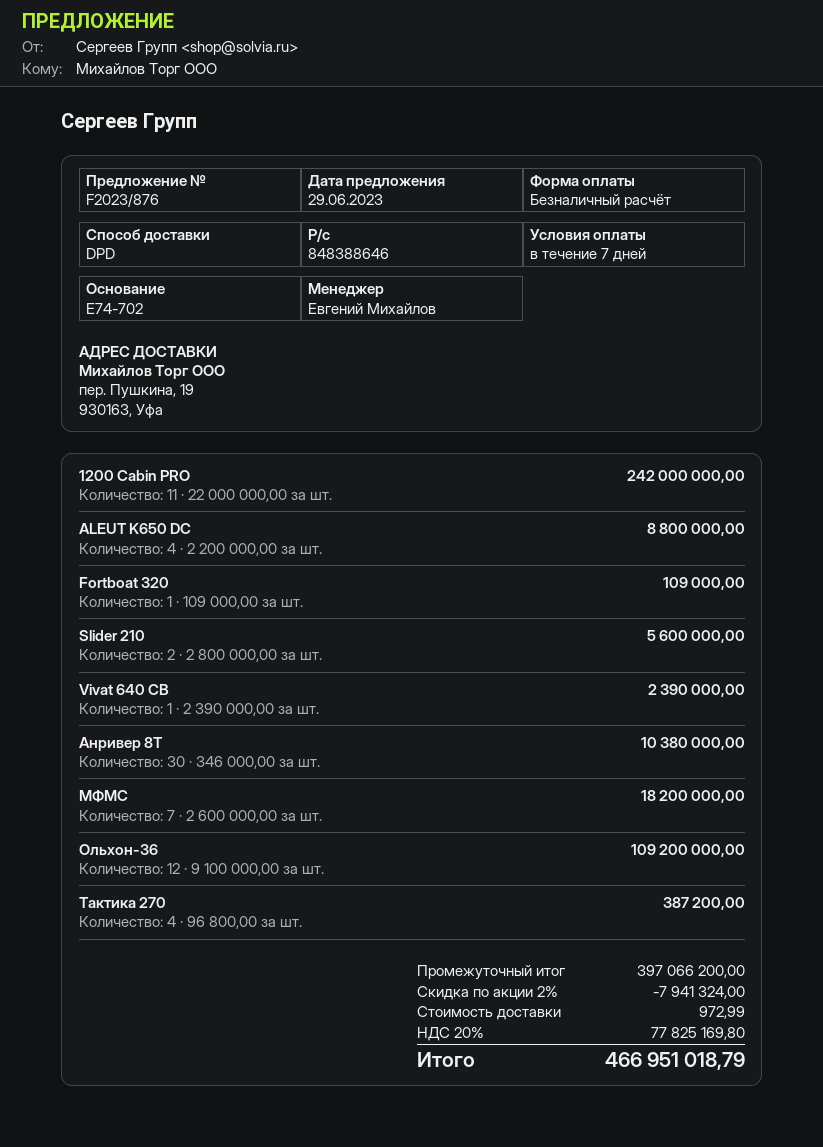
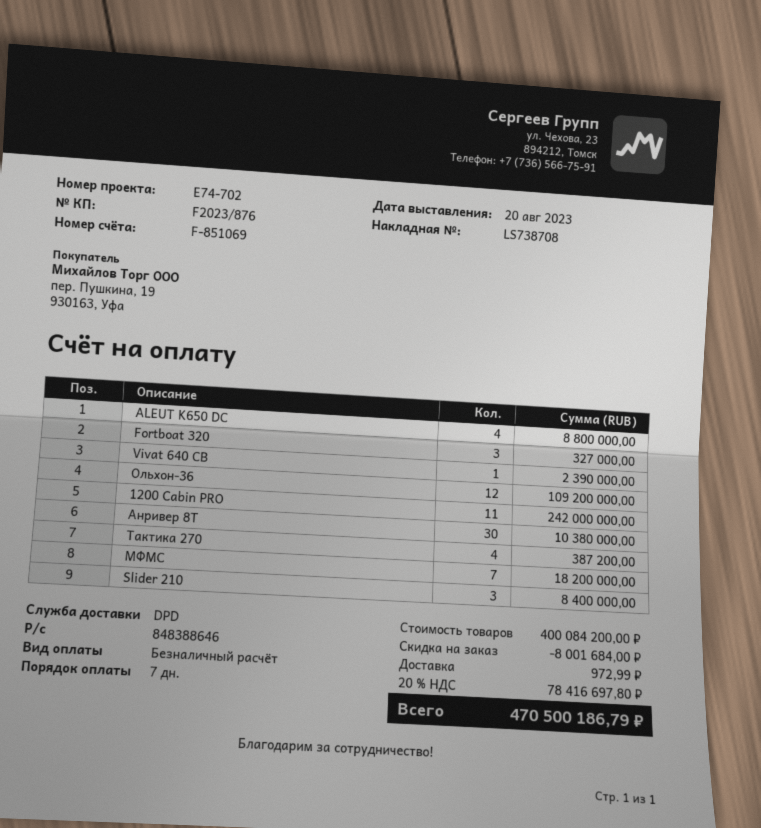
Fortboat 320: 1 for 109000.00 -> 3 for 327000.00
Slider 210: 2 for 5600000.00 -> 3 for 8400000.00
subtotal: 397066200.00 -> 400084200.00
discount: 7941324.00 -> 8001684.00
tax: 20% = 77825169.80 -> 20% = 78416697.80
total: 466951018.79 -> 470500186.79

